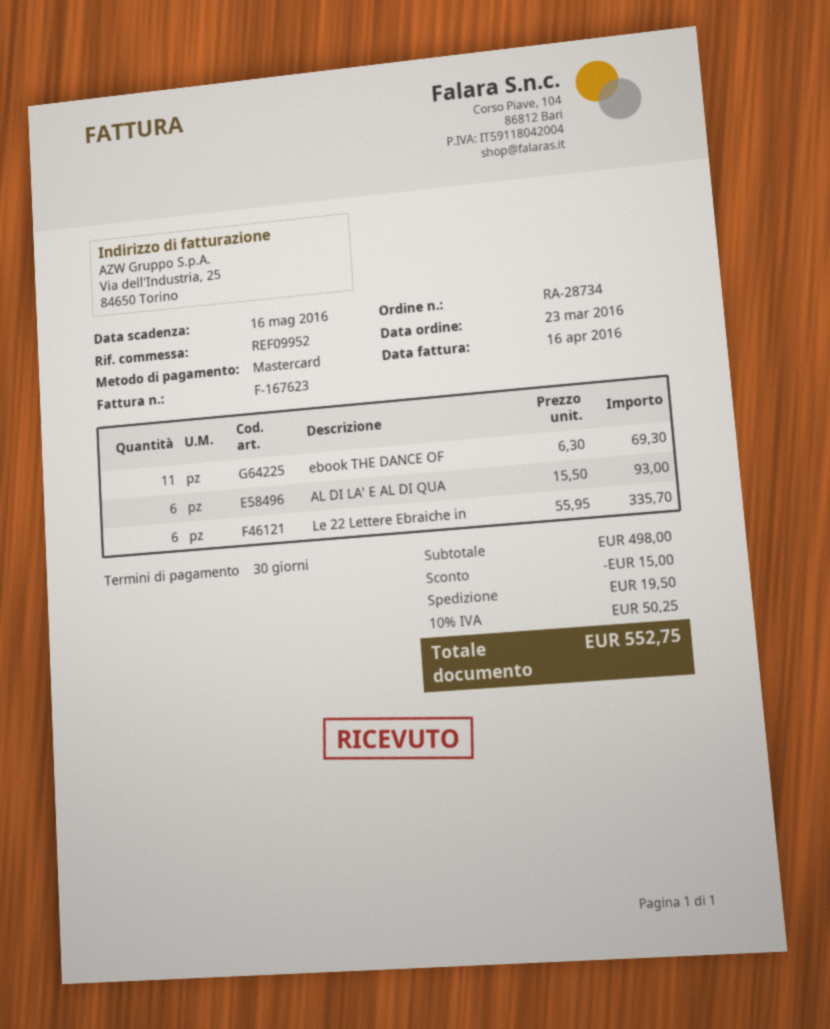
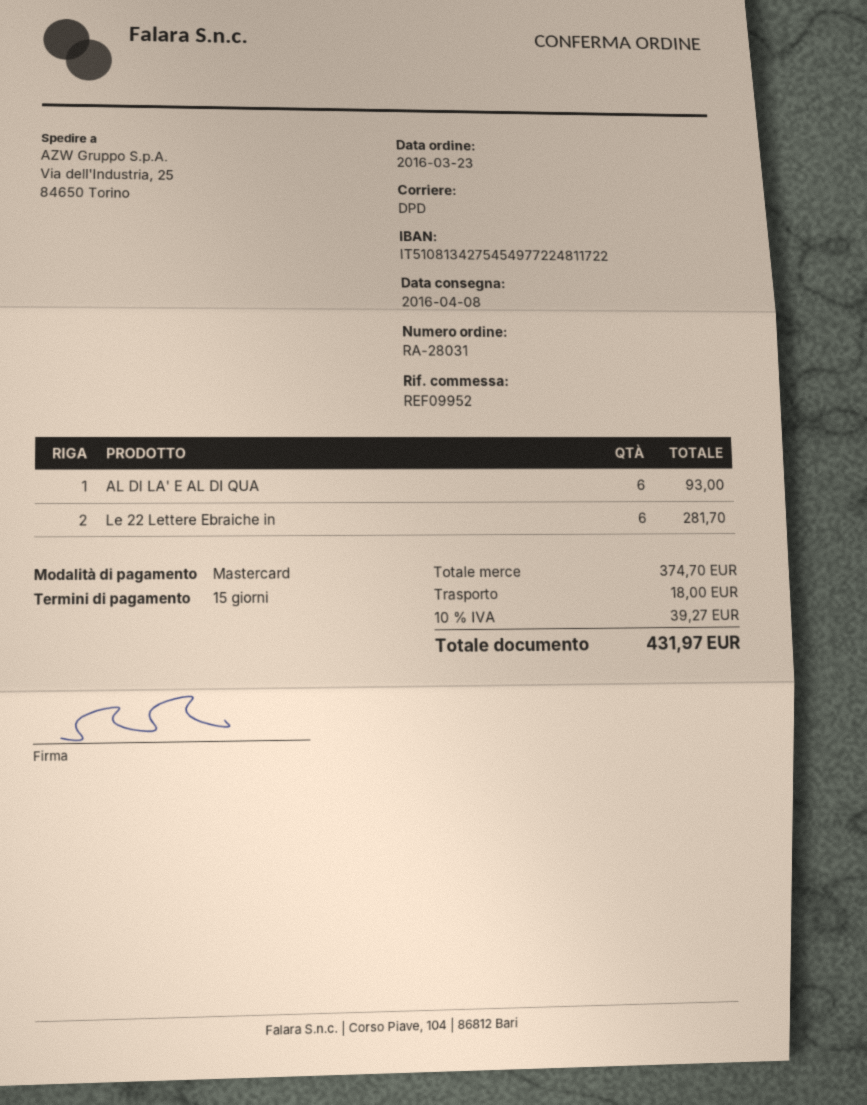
order number: RA-28734 -> RA-28031
payment terms: 30 days -> 15 days
ebook THE DANCE OF: 11 for 69.30 -> none
Le 22 Lettere Ebraiche in: 6 for 335.70 -> 6 for 281.70
subtotal: 498.00 -> 374.70
discount: 15.00 -> none
shipping: 19.50 -> 18.00
tax: 10% = 50.25 -> 10% = 39.27
total: 552.75 -> 431.97

